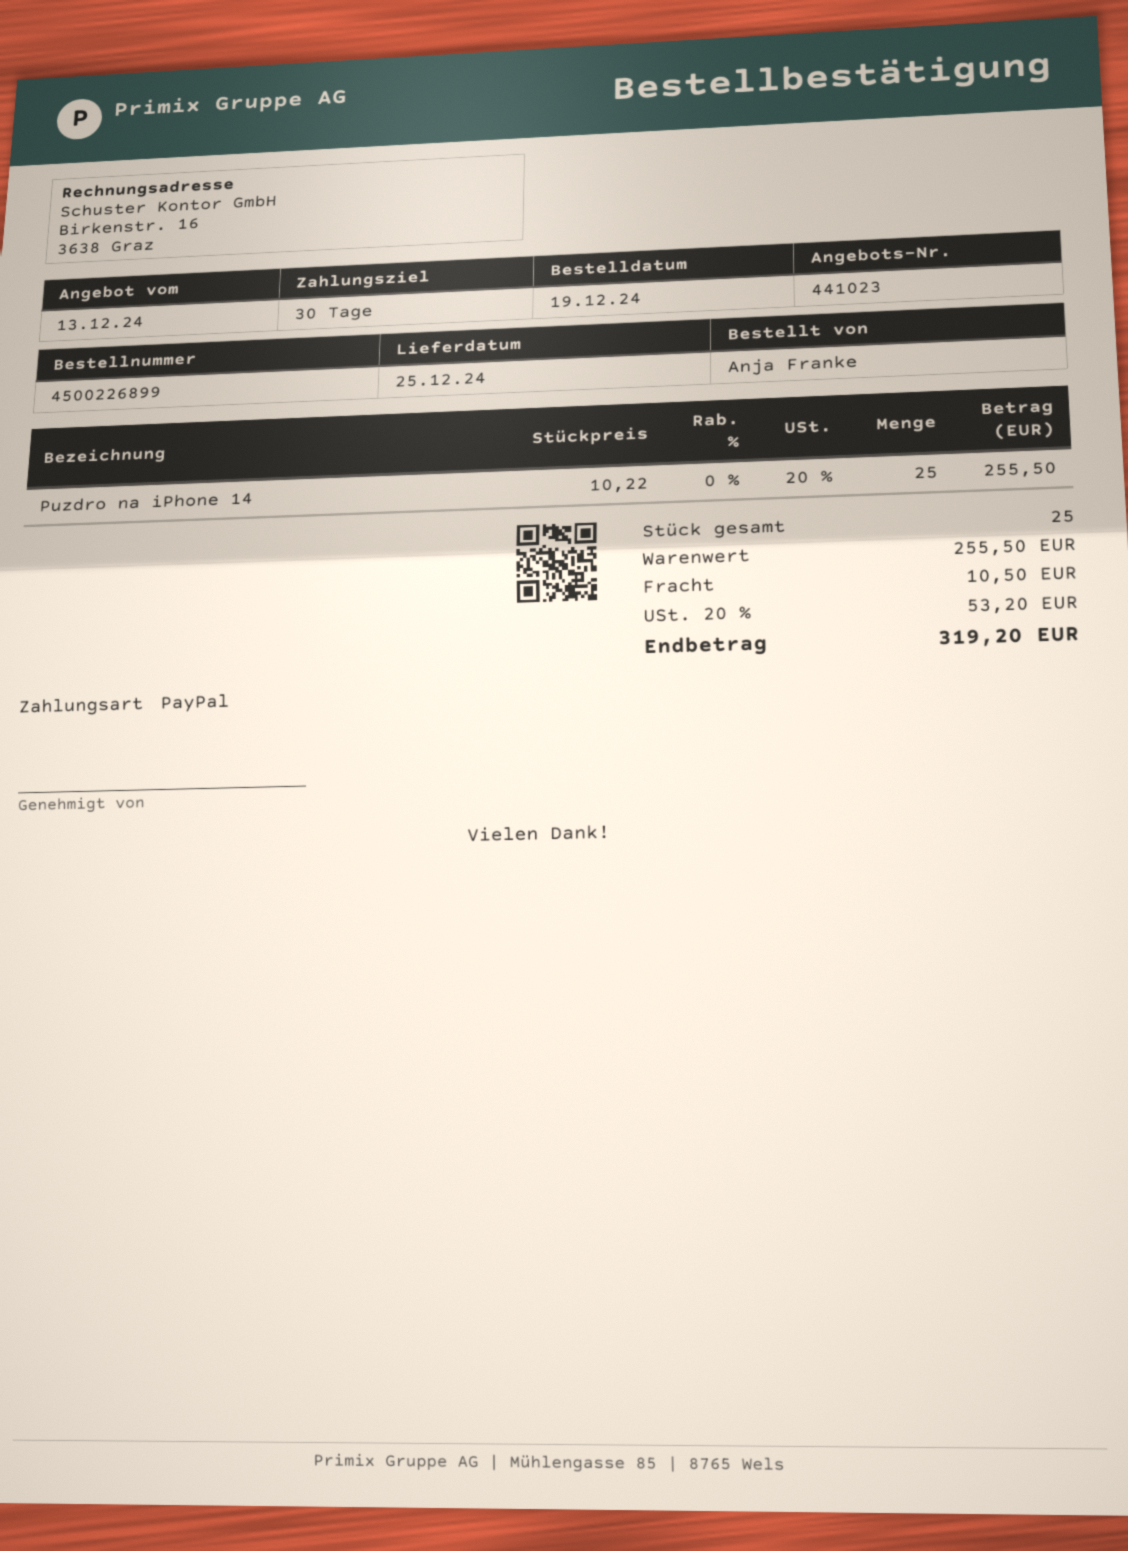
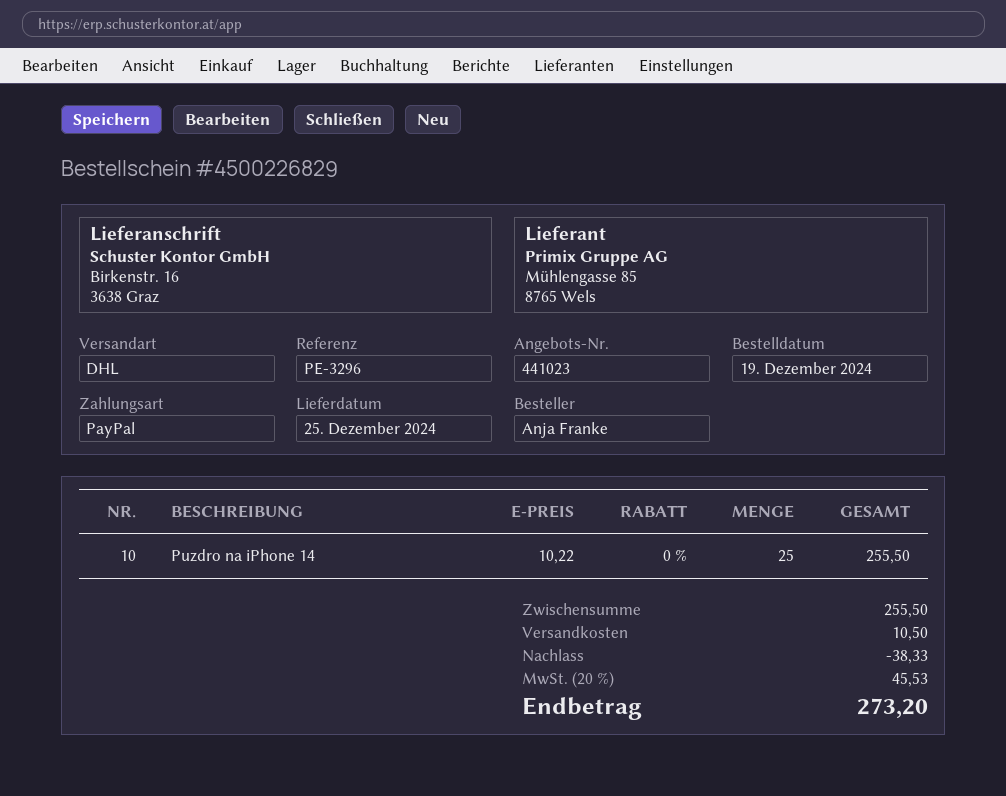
order number: 4500226899 -> 4500226829
discount: none -> 38.33
tax: 20% = 53.20 -> 20% = 45.53
total: 319.20 -> 273.20

